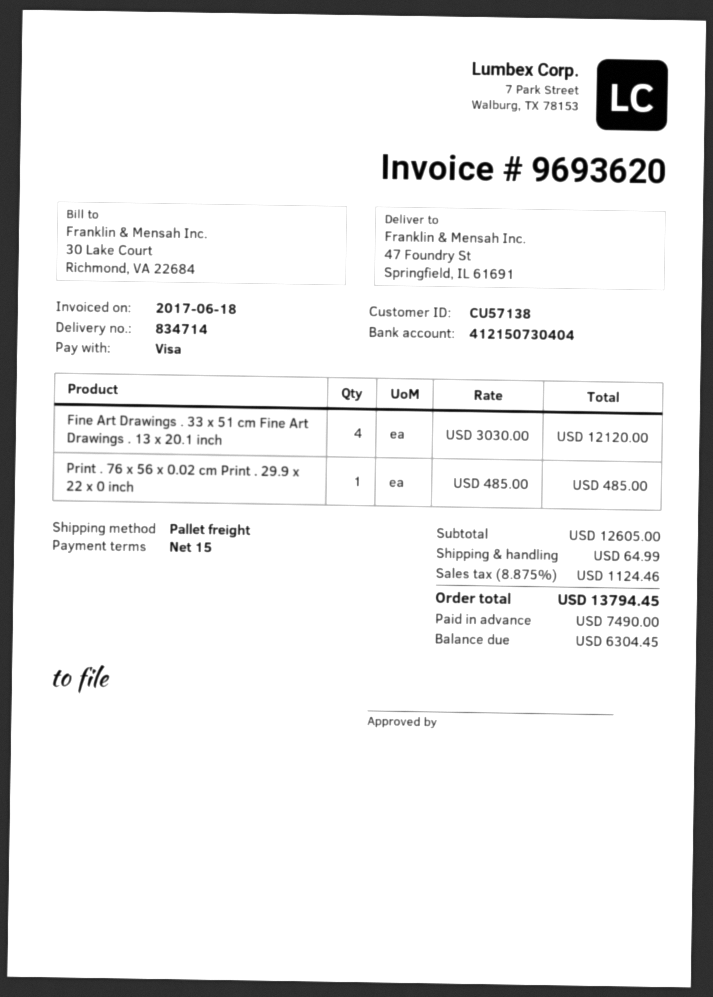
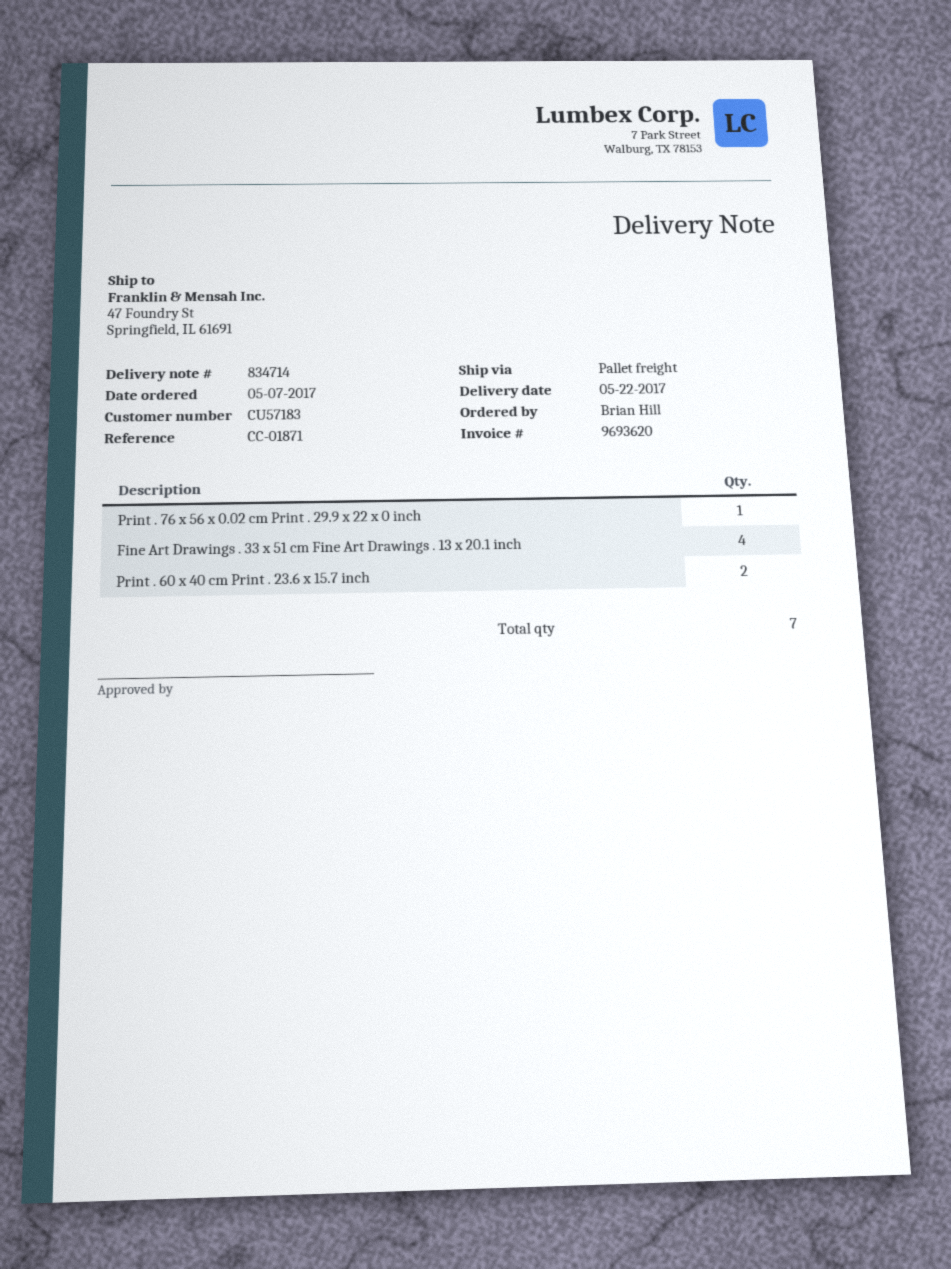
customer number: CU57138 -> CU57183
Print . 60 x 40 cm Print . 23.6 x 15.7 inch: none -> 2

